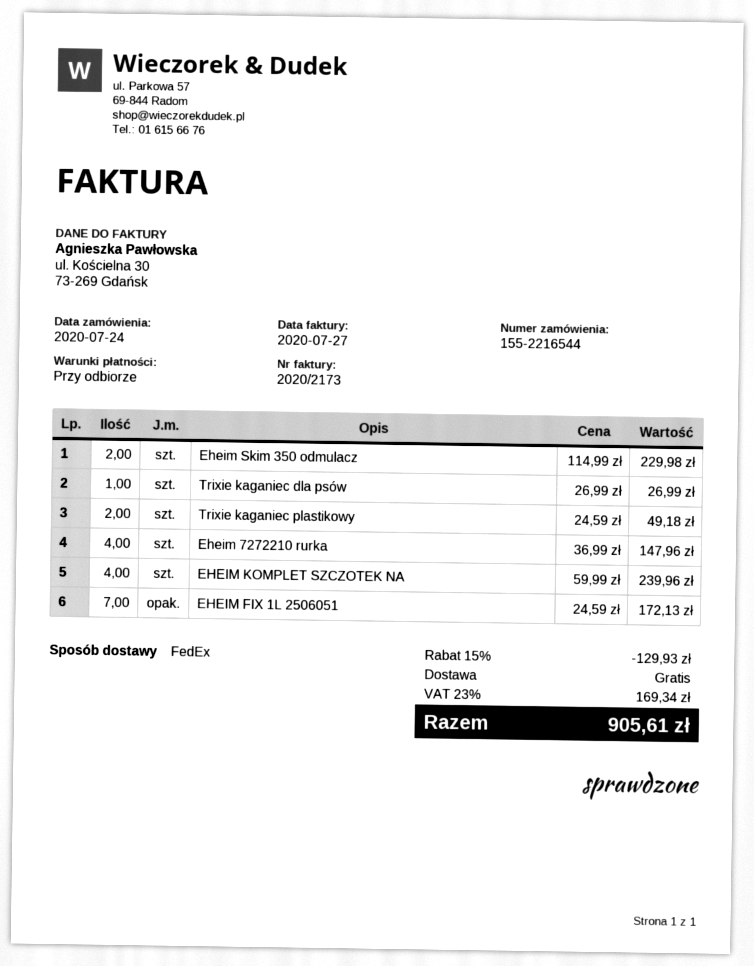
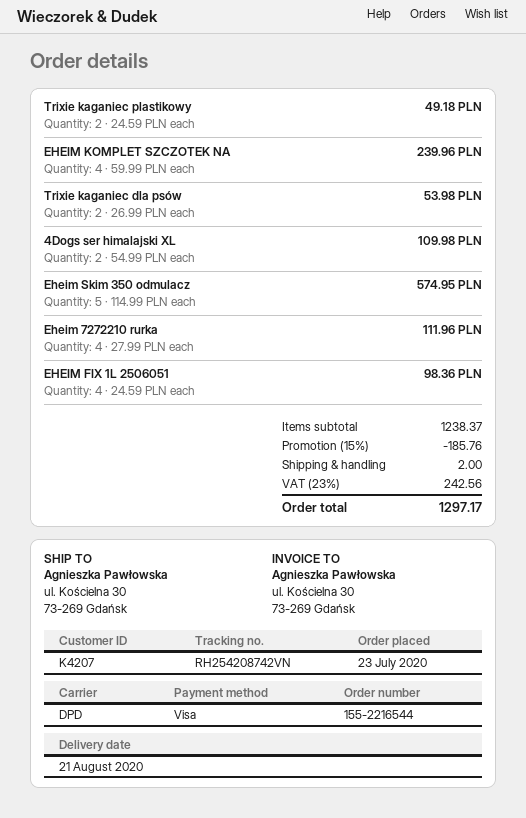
order date: 2020-07-24 -> 2020-07-23
shipping method: FedEx -> DPD
Eheim Skim 350 odmulacz: 2 x 114.99 = 229.98 -> 5 x 114.99 = 574.95
Trixie kaganiec dla psów: 1 x 26.99 = 26.99 -> 2 x 26.99 = 53.98
Eheim 7272210 rurka: 4 x 36.99 = 147.96 -> 4 x 27.99 = 111.96
EHEIM FIX 1L 2506051: 7 x 24.59 = 172.13 -> 4 x 24.59 = 98.36
4Dogs ser himalajski XL: none -> 2 x 54.99 = 109.98
discount: 15% = 129.93 -> 15% = 185.76
shipping: 0.00 -> 2.00
tax: 23% = 169.34 -> 23% = 242.56
total: 905.61 -> 1297.17

